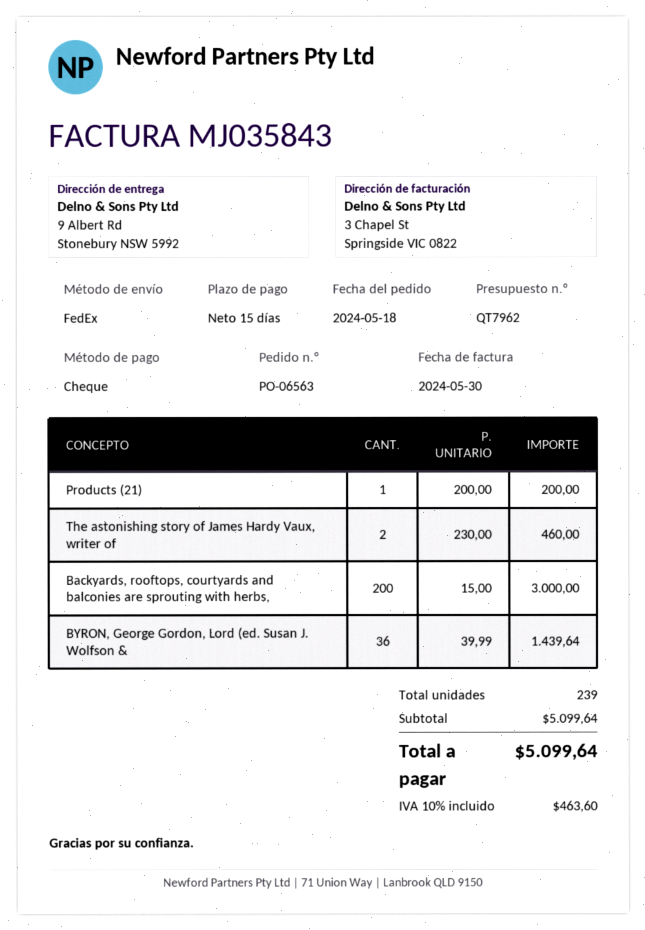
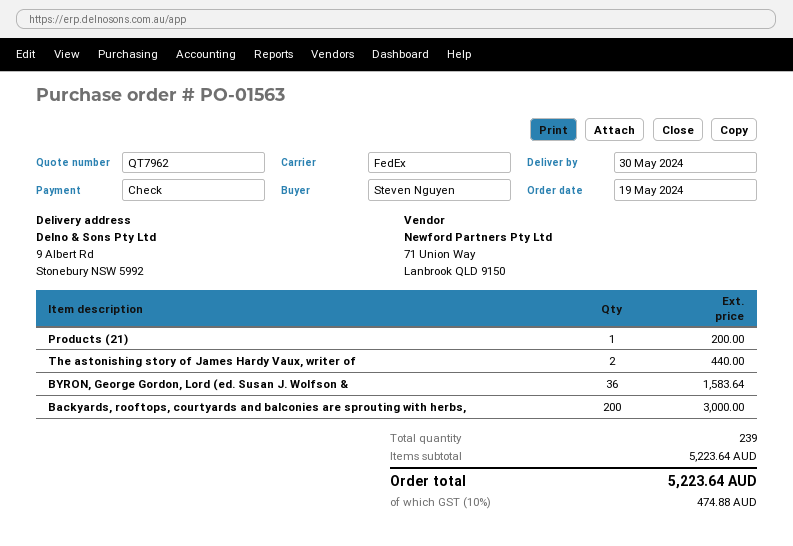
order number: PO-06563 -> PO-01563
order date: 2024-05-18 -> 2024-05-19
The astonishing story of James Hardy Vaux, writer of: 2 for 460.00 -> 2 for 440.00
BYRON, George Gordon, Lord (ed. Susan J. Wolfson &: 36 for 1439.64 -> 36 for 1583.64
subtotal: 5099.64 -> 5223.64
tax: 10% = 463.60 -> 10% = 474.88
total: 5099.64 -> 5223.64

